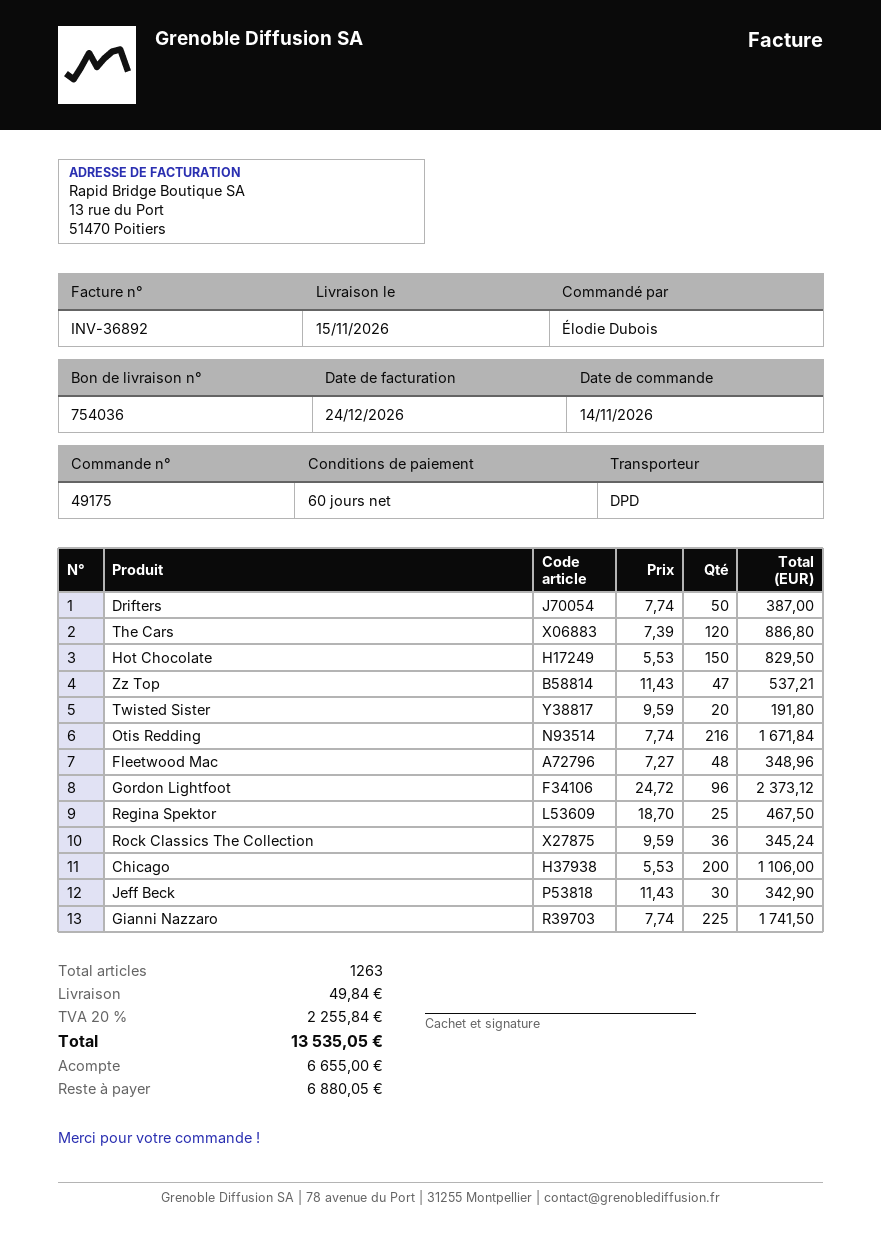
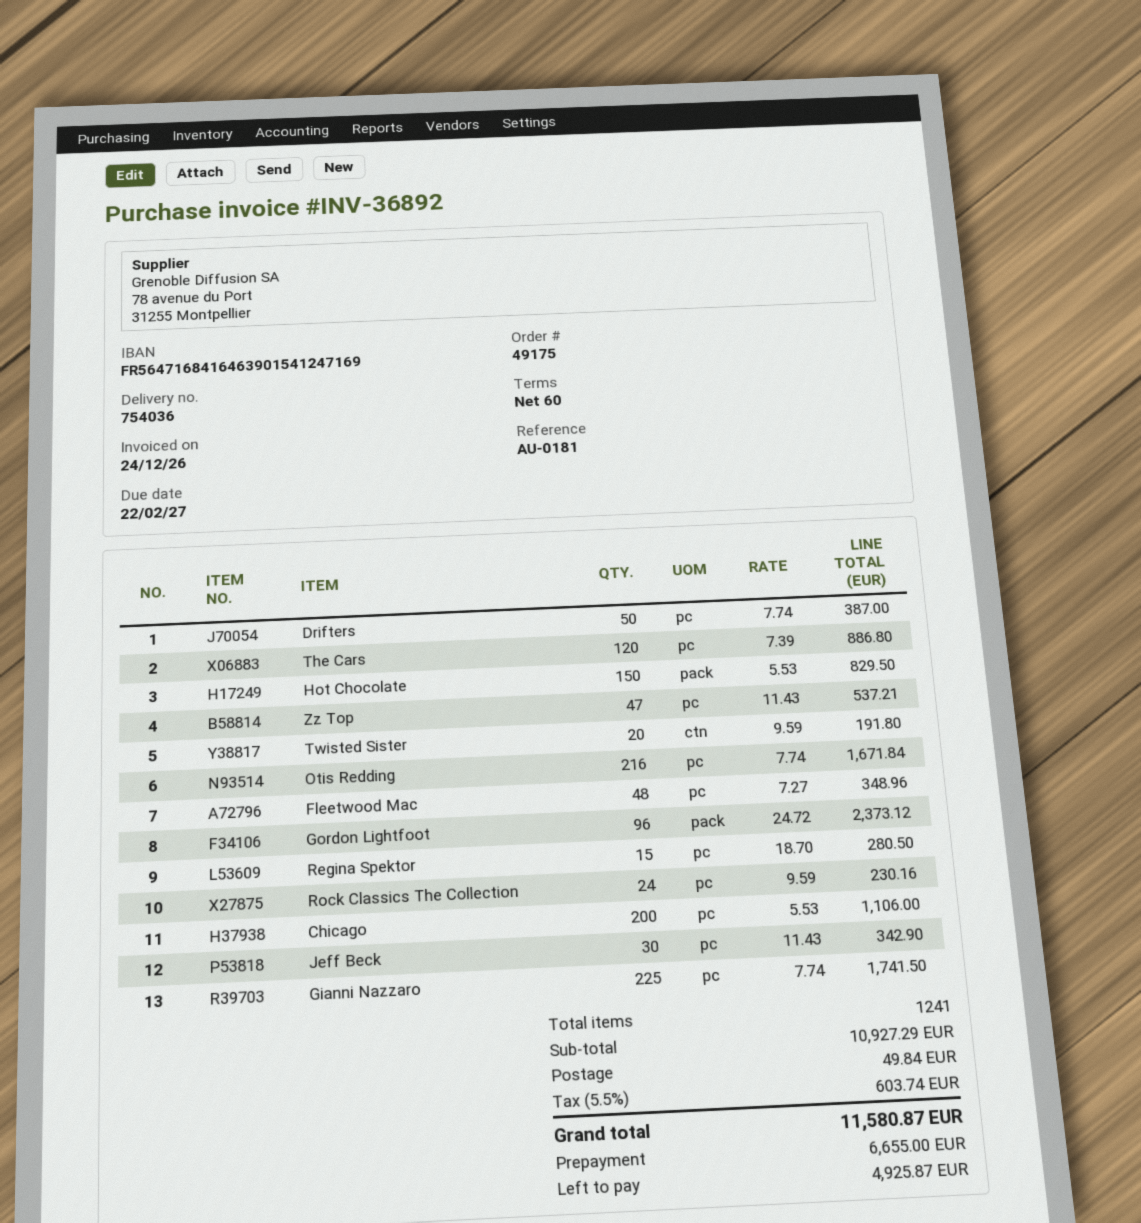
Regina Spektor: 25 x 18.70 = 467.50 -> 15 x 18.70 = 280.50
Rock Classics The Collection: 36 x 9.59 = 345.24 -> 24 x 9.59 = 230.16
total quantity: 1263 -> 1241
tax: 20% = 2255.84 -> 5.5% = 603.74
total: 13535.05 -> 11580.87
balance: 6880.05 -> 4925.87

